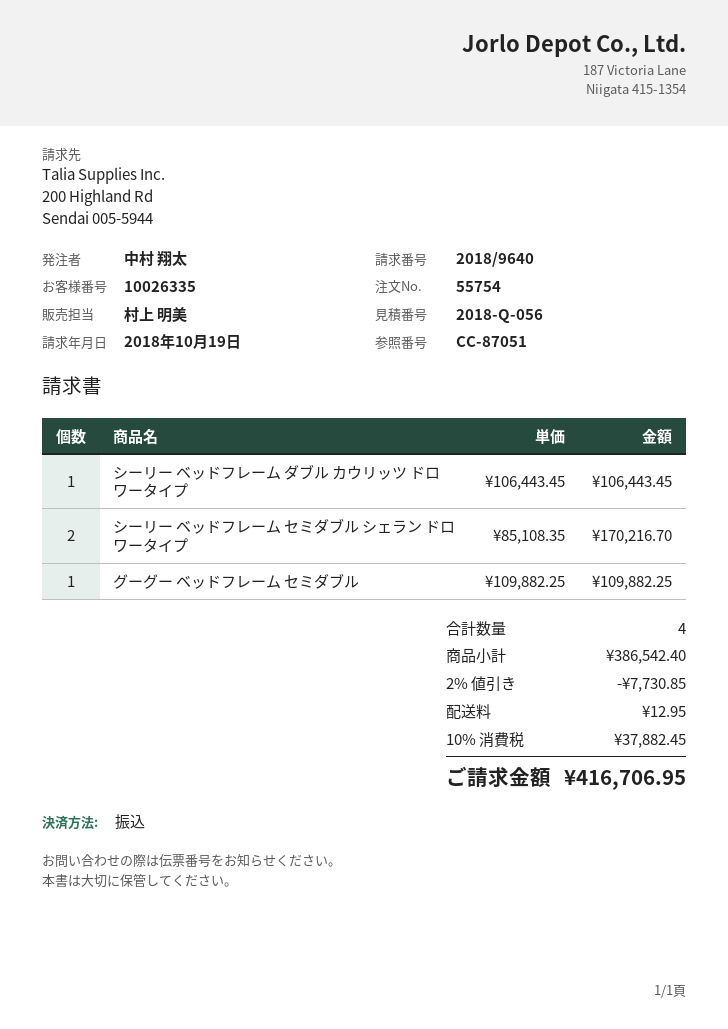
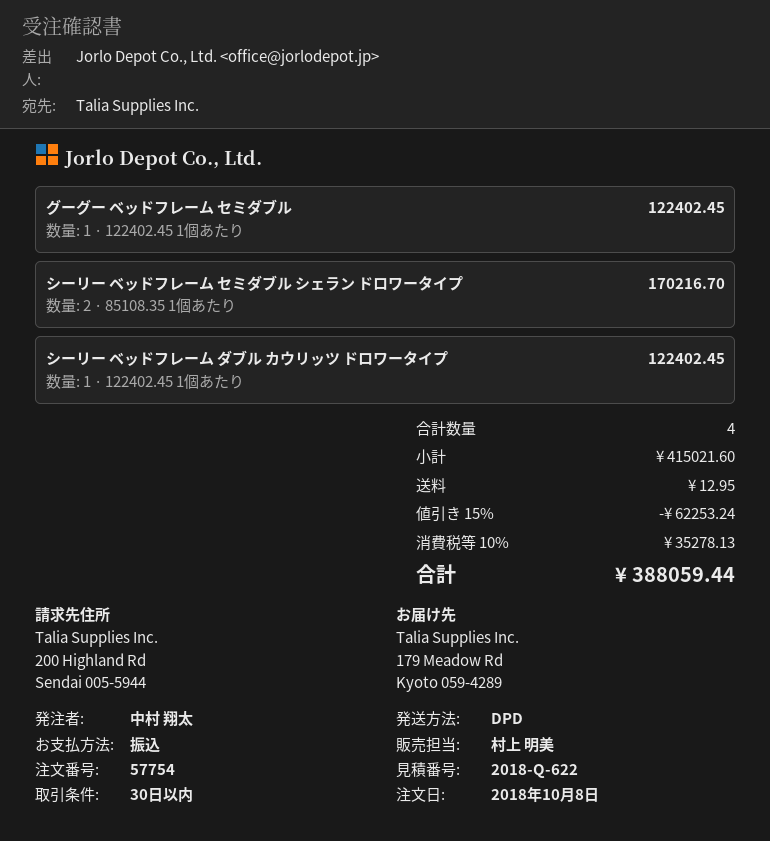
quote number: 2018-Q-056 -> 2018-Q-622
order number: 55754 -> 57754
シーリー ベッドフレーム ダブル カウリッツ ドロワータイプ: 1 x 106443.45 = 106443.45 -> 1 x 122402.45 = 122402.45
グーグー ベッドフレーム セミダブル: 1 x 109882.25 = 109882.25 -> 1 x 122402.45 = 122402.45
subtotal: 386542.40 -> 415021.60
discount: 2% = 7730.85 -> 15% = 62253.24
tax: 10% = 37882.45 -> 10% = 35278.13
total: 416706.95 -> 388059.44

